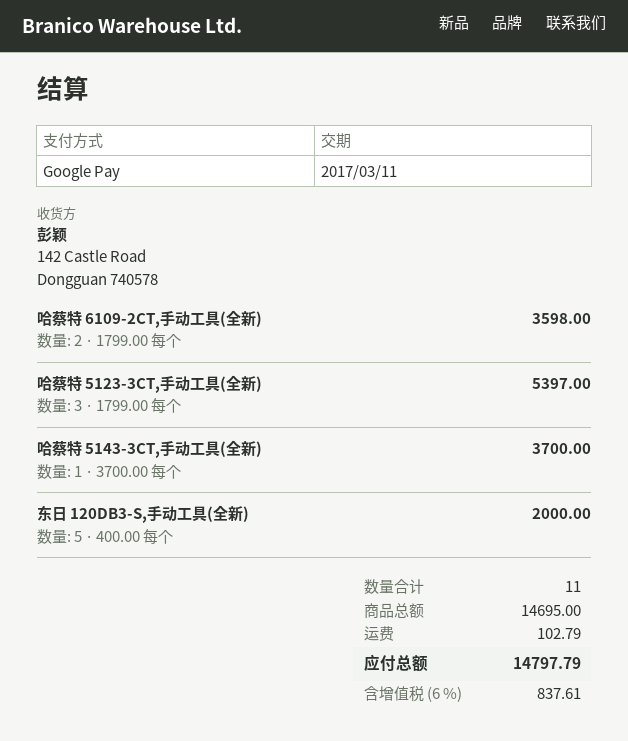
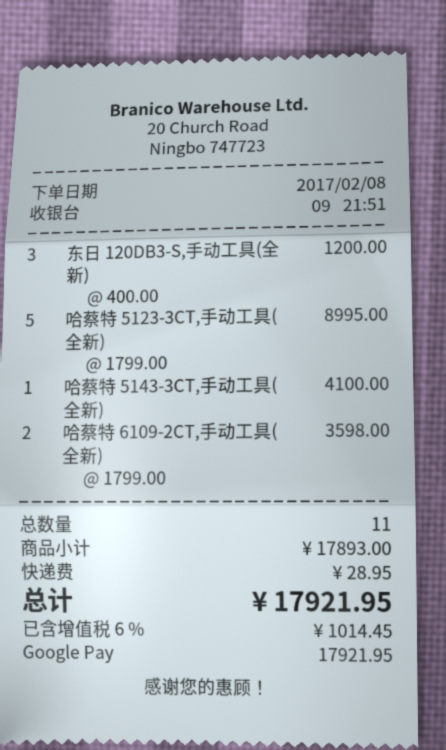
哈蔡特 5123-3CT,手动工具(全新): 3 x 1799.00 = 5397.00 -> 5 x 1799.00 = 8995.00
哈蔡特 5143-3CT,手动工具(全新): 1 x 3700.00 = 3700.00 -> 1 x 4100.00 = 4100.00
东日 120DB3-S,手动工具(全新): 5 x 400.00 = 2000.00 -> 3 x 400.00 = 1200.00
subtotal: 14695.00 -> 17893.00
shipping: 102.79 -> 28.95
tax: 6% = 837.61 -> 6% = 1014.45
total: 14797.79 -> 17921.95

